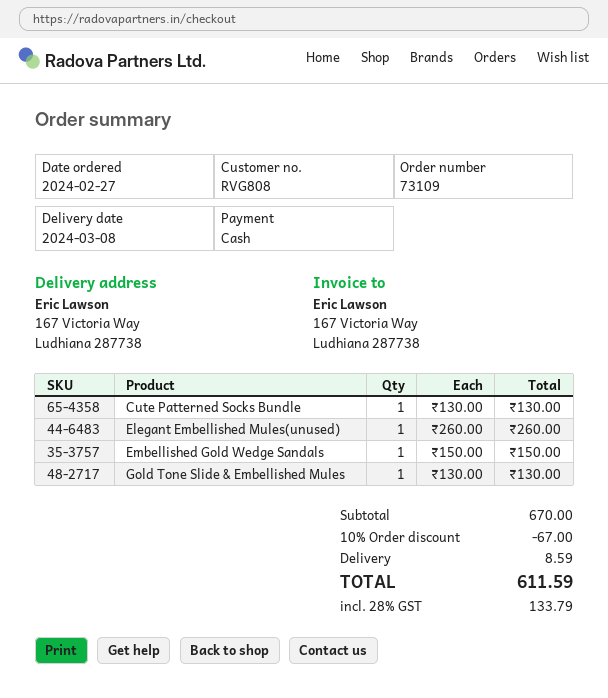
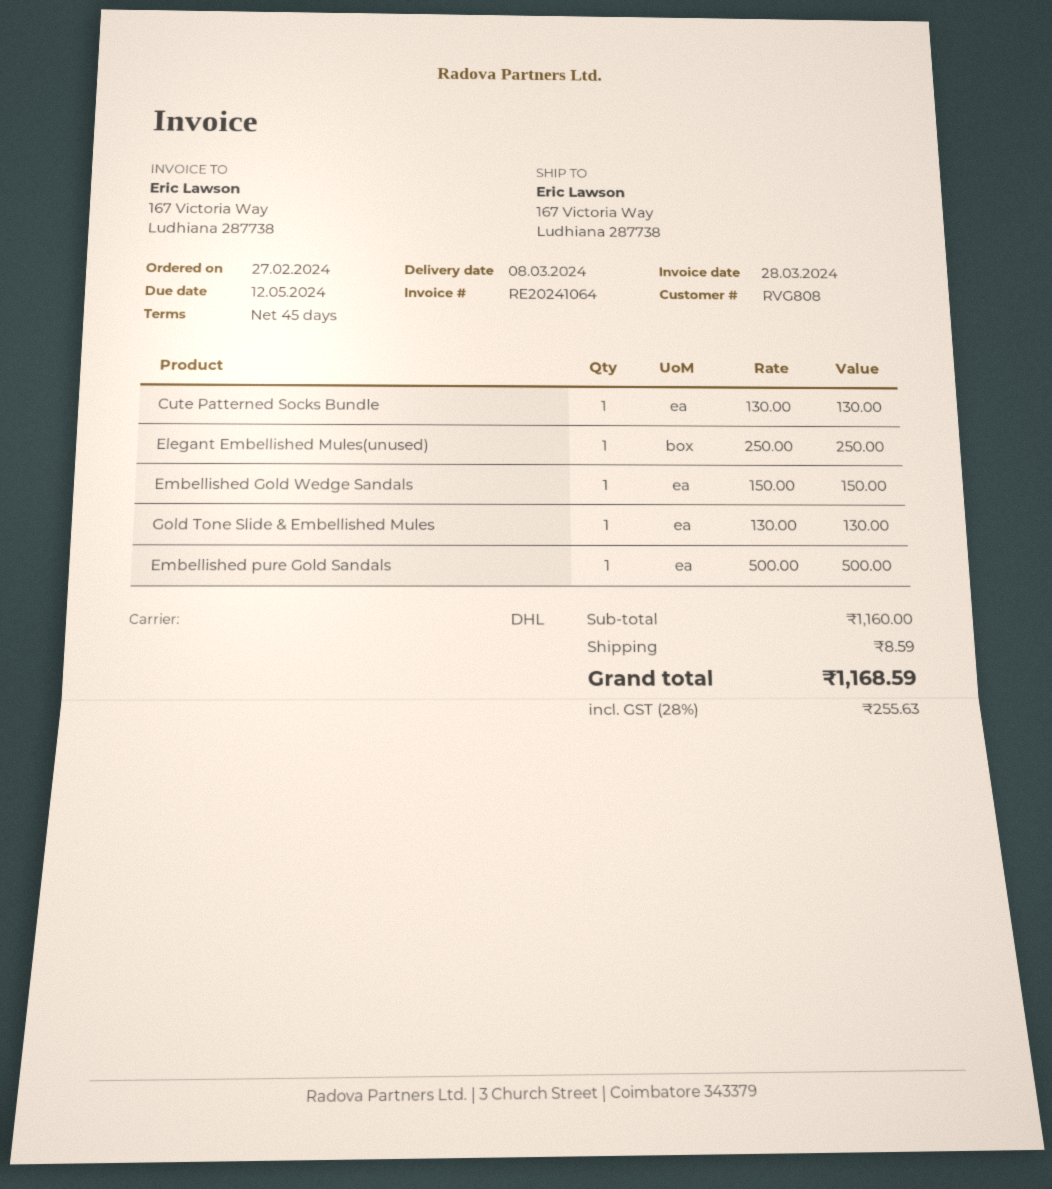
Elegant Embellished Mules(unused): 1 x 260.00 = 260.00 -> 1 x 250.00 = 250.00
Embellished pure Gold Sandals: none -> 1 x 500.00 = 500.00
subtotal: 670.00 -> 1160.00
discount: 10% = 67.00 -> none
tax: 28% = 133.79 -> 28% = 255.63
total: 611.59 -> 1168.59

